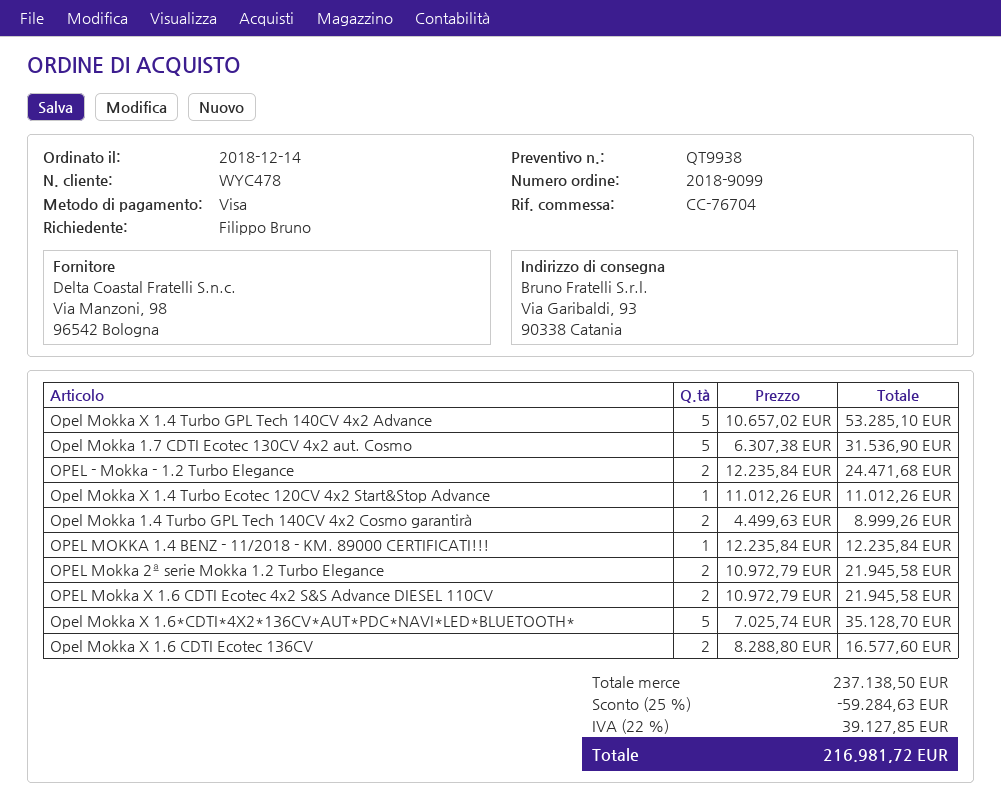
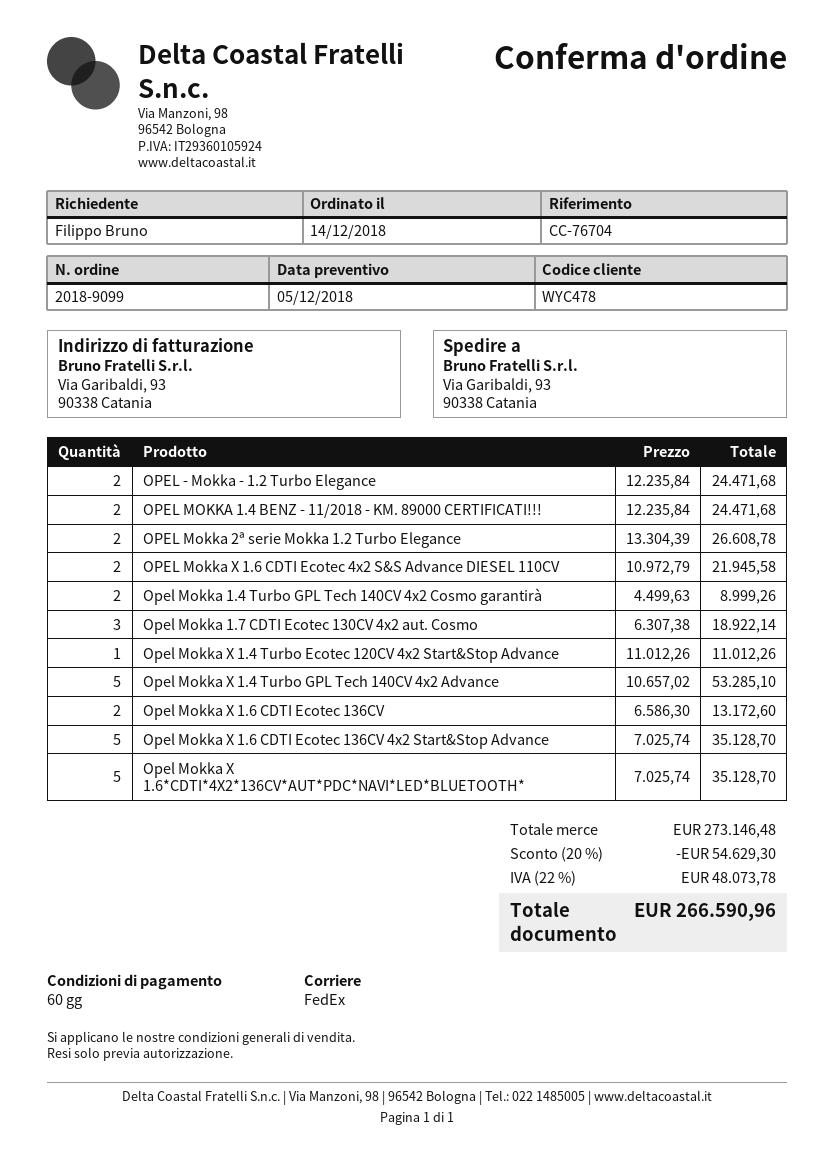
Opel Mokka 1.7 CDTI Ecotec 130CV 4x2 aut. Cosmo: 5 x 6307.38 = 31536.90 -> 3 x 6307.38 = 18922.14
OPEL MOKKA 1.4 BENZ - 11/2018 - KM. 89000 CERTIFICATI!!!: 1 x 12235.84 = 12235.84 -> 2 x 12235.84 = 24471.68
OPEL Mokka 2ª serie Mokka 1.2 Turbo Elegance: 2 x 10972.79 = 21945.58 -> 2 x 13304.39 = 26608.78
Opel Mokka X 1.6 CDTI Ecotec 136CV: 2 x 8288.80 = 16577.60 -> 2 x 6586.30 = 13172.60
Opel Mokka X 1.6 CDTI Ecotec 136CV 4x2 Start&Stop Advance: none -> 5 x 7025.74 = 35128.70
subtotal: 237138.50 -> 273146.48
discount: 25% = 59284.63 -> 20% = 54629.30
tax: 22% = 39127.85 -> 22% = 48073.78
total: 216981.72 -> 266590.96

